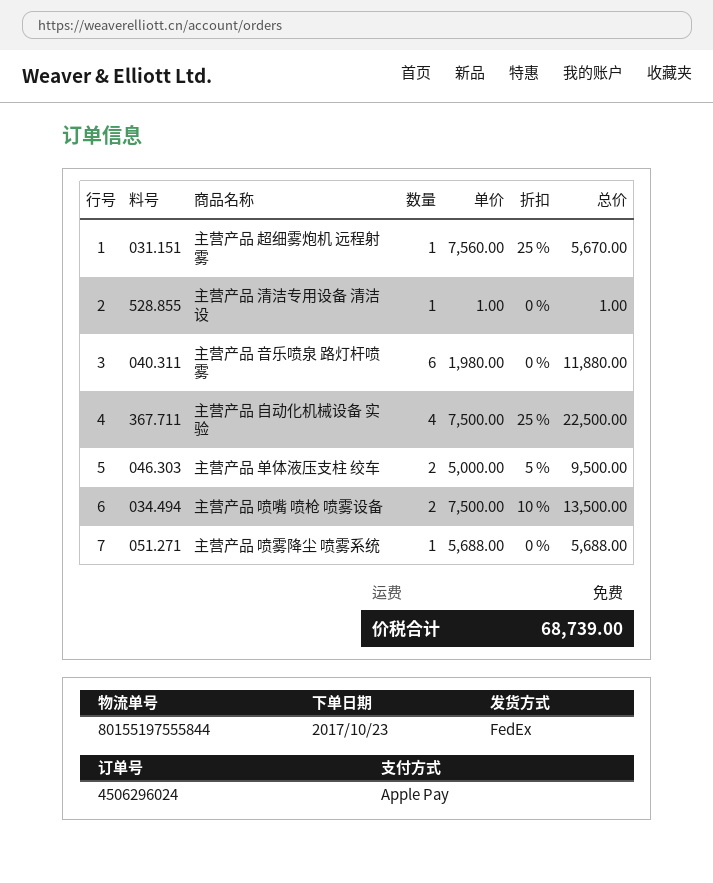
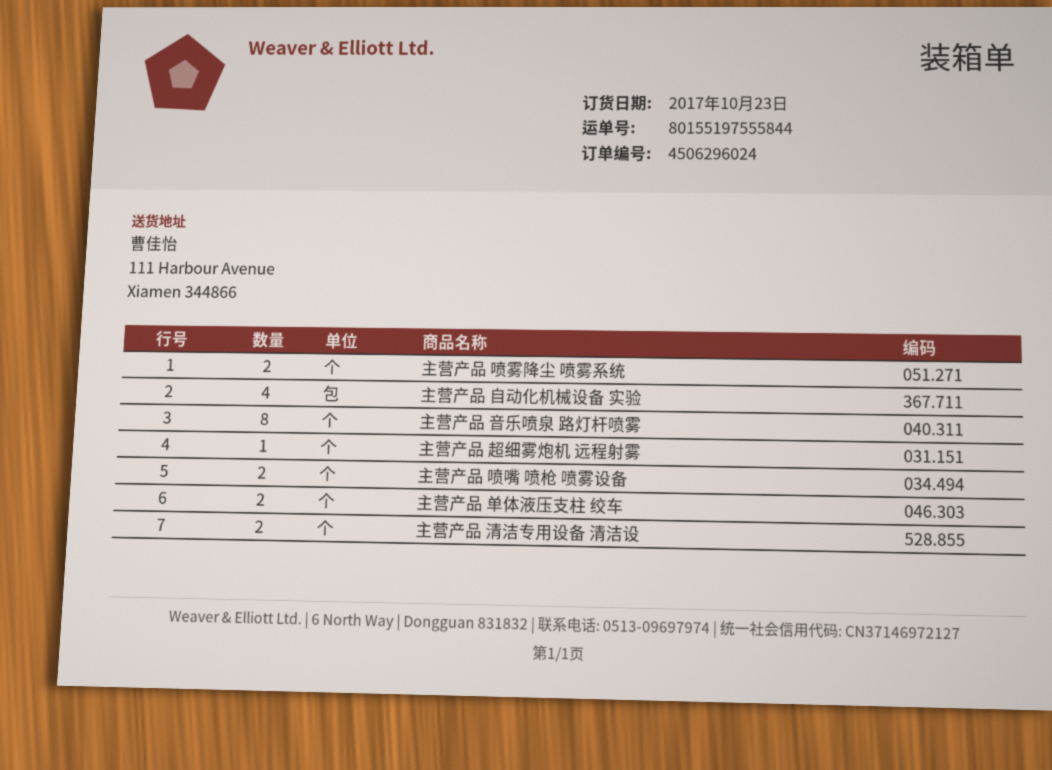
主营产品 清洁专用设备 清洁设: 1 -> 2
主营产品 音乐喷泉 路灯杆喷雾: 6 -> 8
主营产品 喷雾降尘 喷雾系统: 1 -> 2

